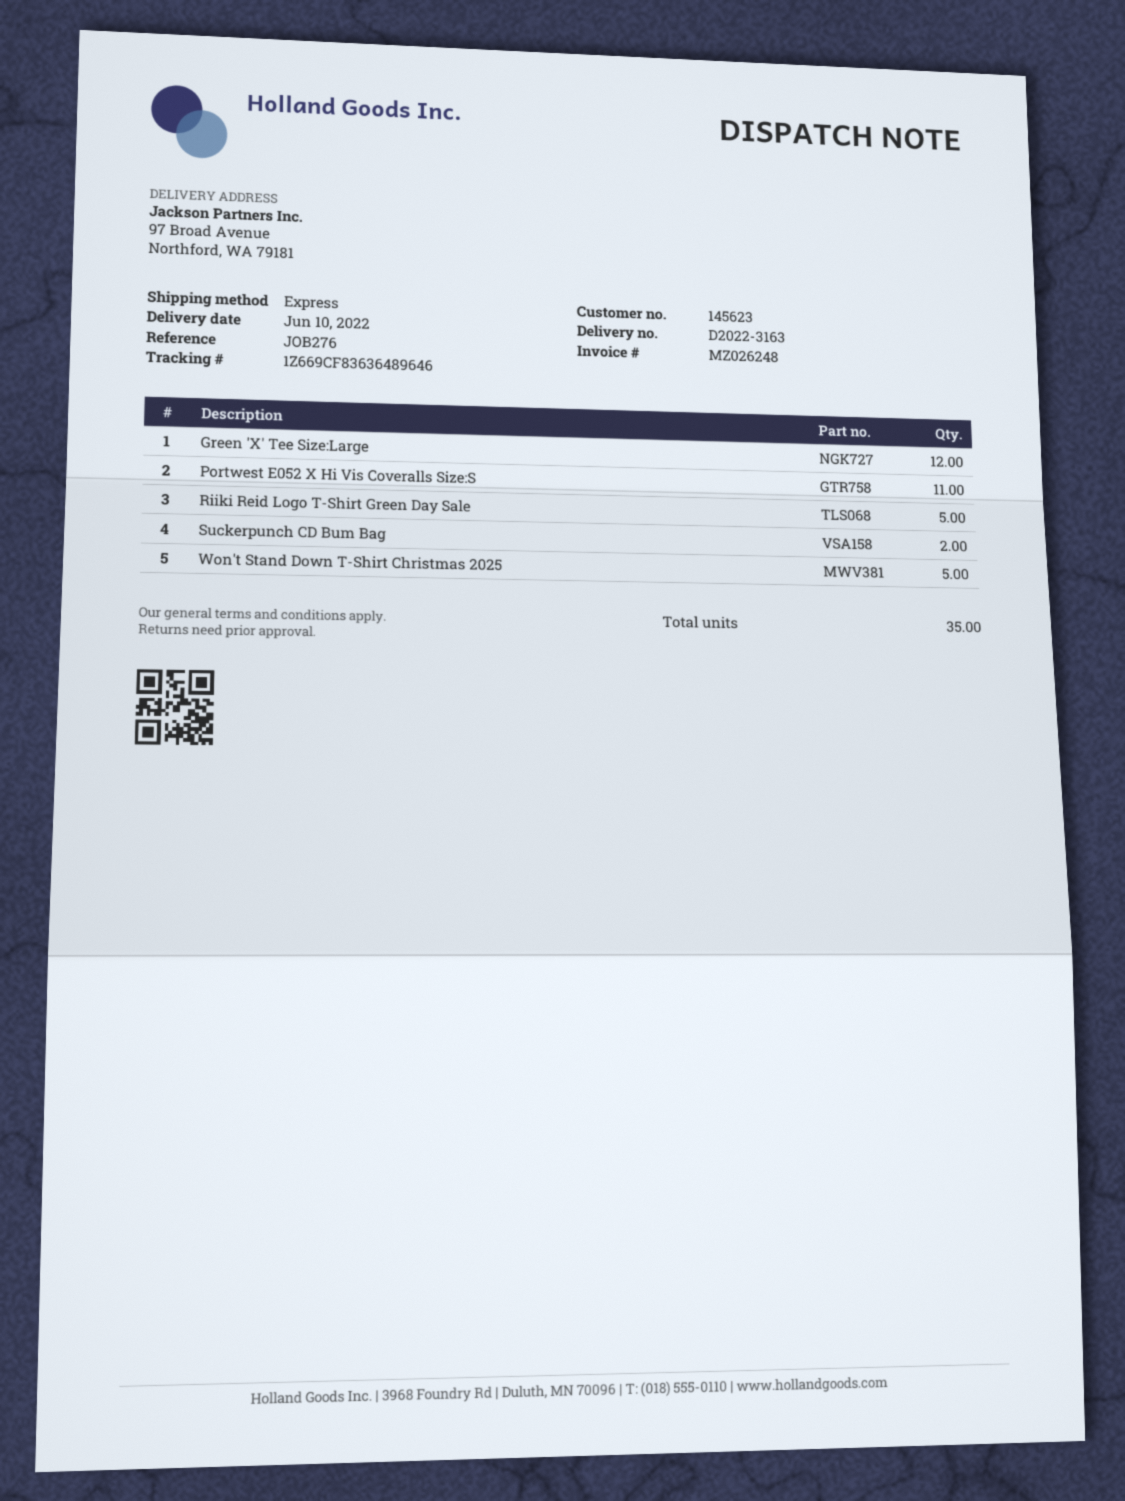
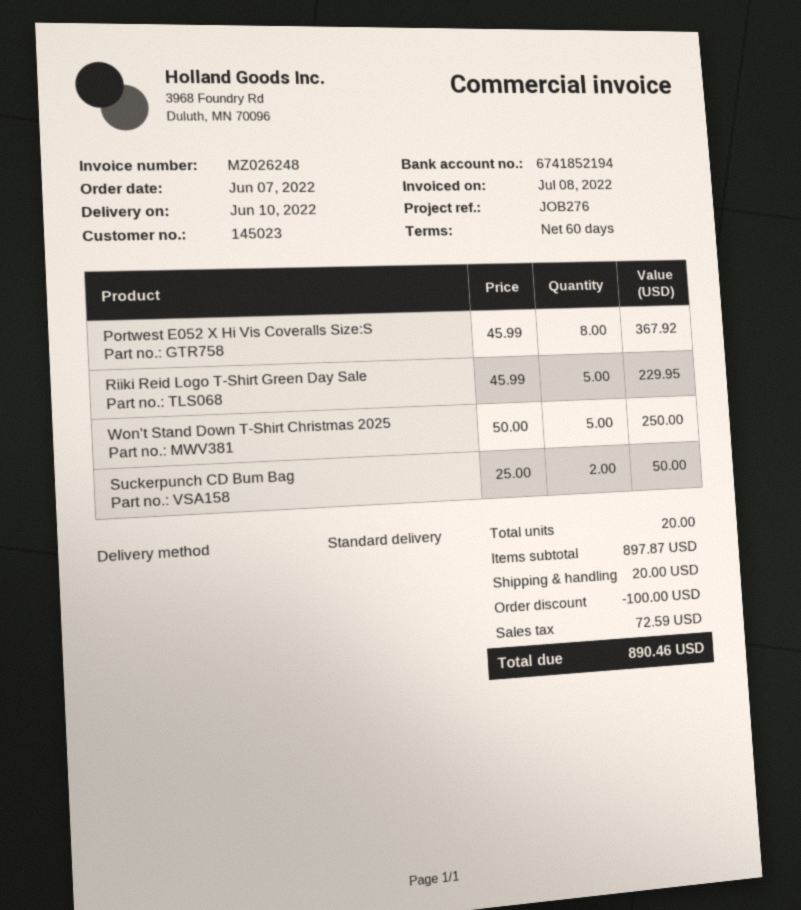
customer number: 145623 -> 145023
shipping method: express -> standard
Green 'X' Tee Size:Large: 12 -> none
Portwest E052 X Hi Vis Coveralls Size:S: 11 -> 8
total quantity: 35 -> 20

